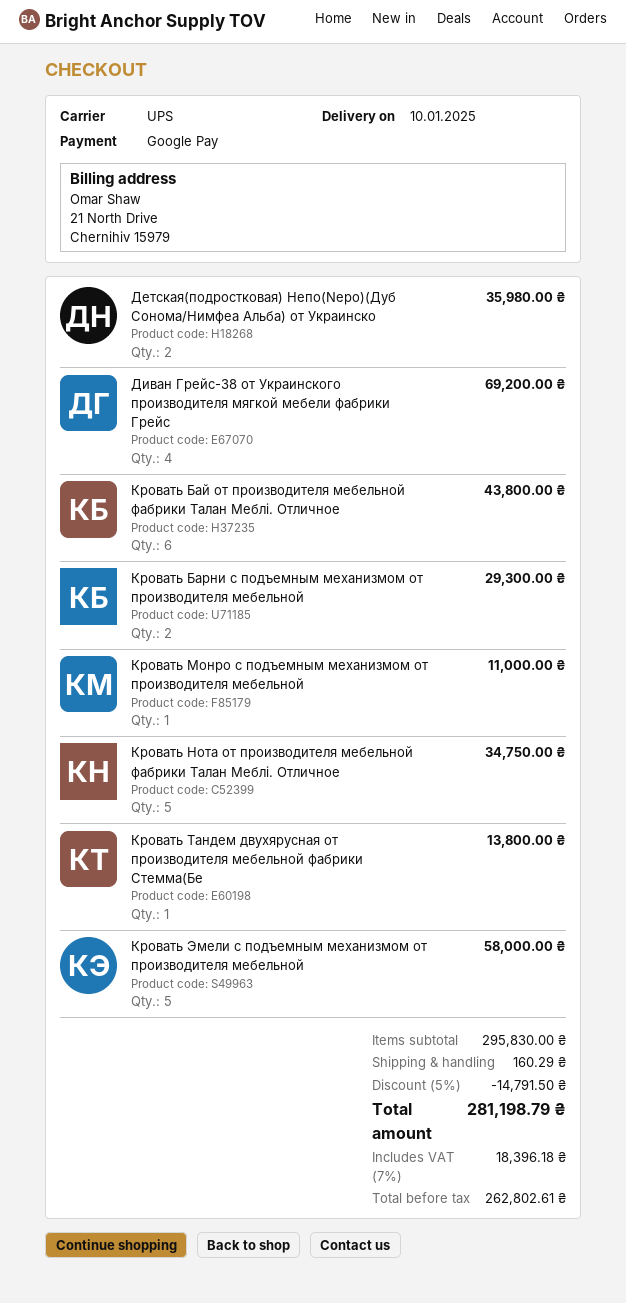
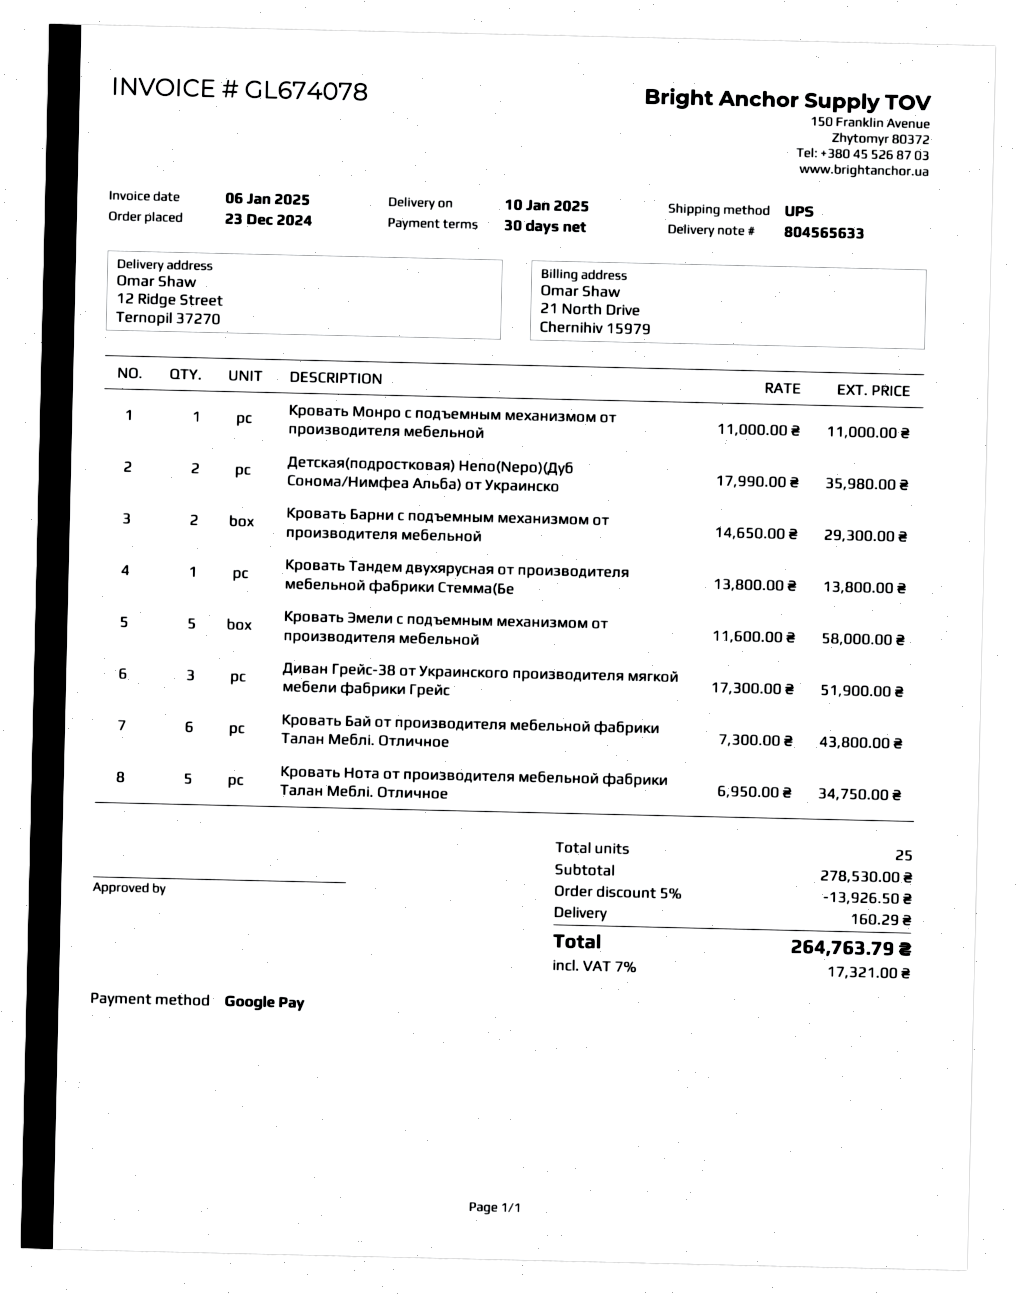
Диван Грейс-38 от Украинского производителя мягкой мебели фабрики Грейс: 4 for 69200.00 -> 3 for 51900.00
subtotal: 295830.00 -> 278530.00
discount: 5% = 14791.50 -> 5% = 13926.50
tax: 7% = 18396.18 -> 7% = 17321.00
total: 281198.79 -> 264763.79

